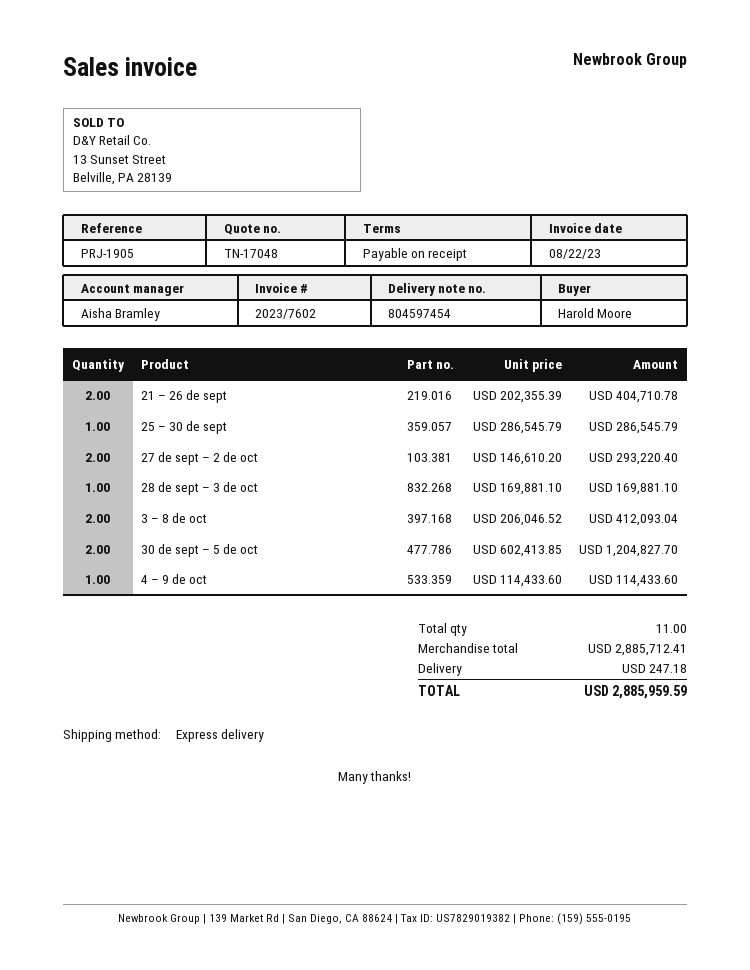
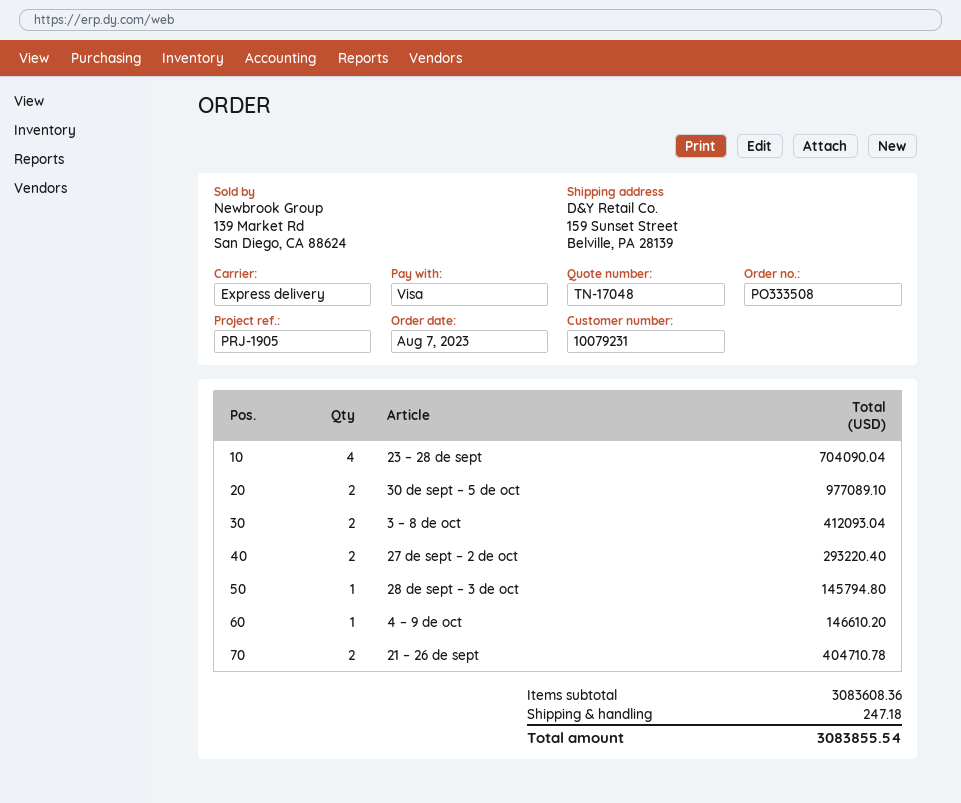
25 – 30 de sept: 1 for 286545.79 -> none
28 de sept – 3 de oct: 1 for 169881.10 -> 1 for 145794.80
30 de sept – 5 de oct: 2 for 1204827.70 -> 2 for 977089.10
4 – 9 de oct: 1 for 114433.60 -> 1 for 146610.20
23 – 28 de sept: none -> 4 for 704090.04
subtotal: 2885712.41 -> 3083608.36
total: 2885959.59 -> 3083855.54

